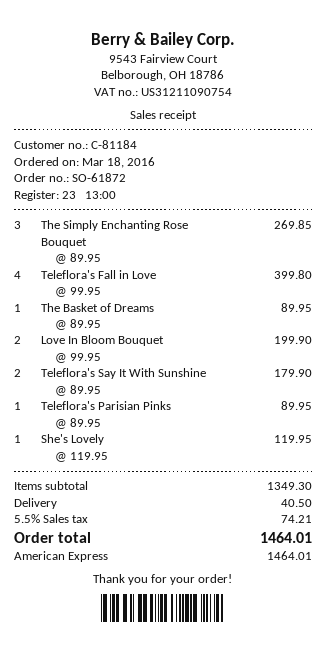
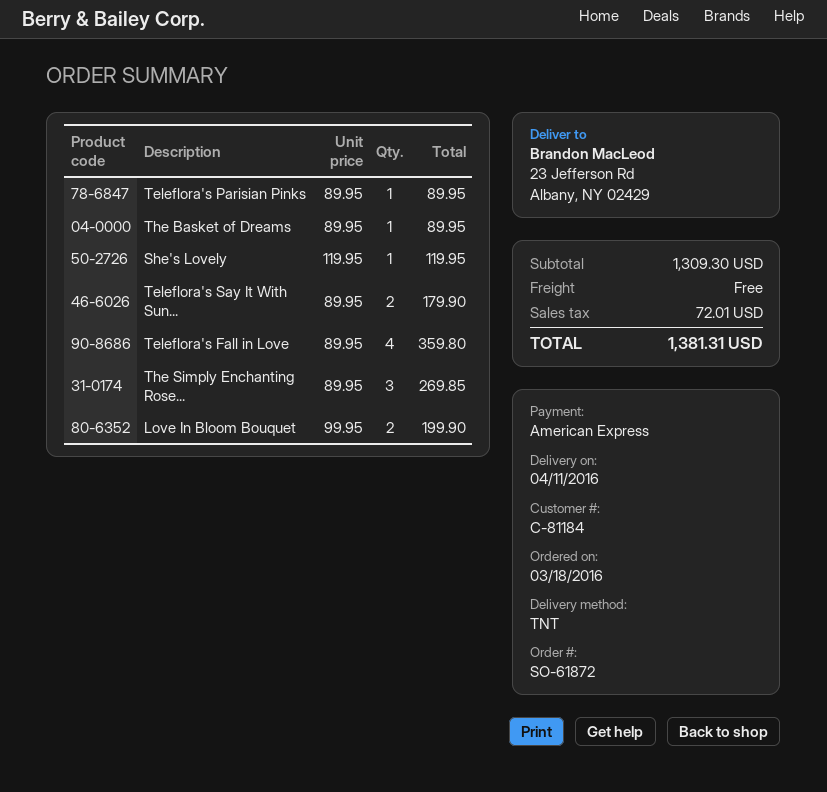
Teleflora's Fall in Love: 4 x 99.95 = 399.80 -> 4 x 89.95 = 359.80
subtotal: 1349.30 -> 1309.30
shipping: 40.50 -> 0.00
tax: 74.21 -> 72.01
total: 1464.01 -> 1381.31

